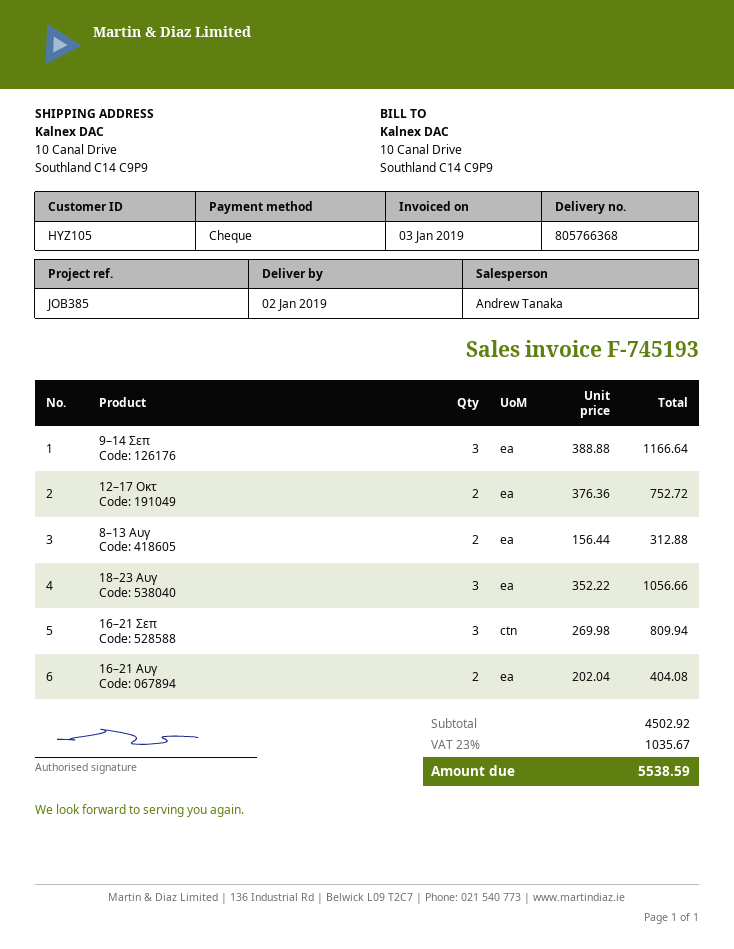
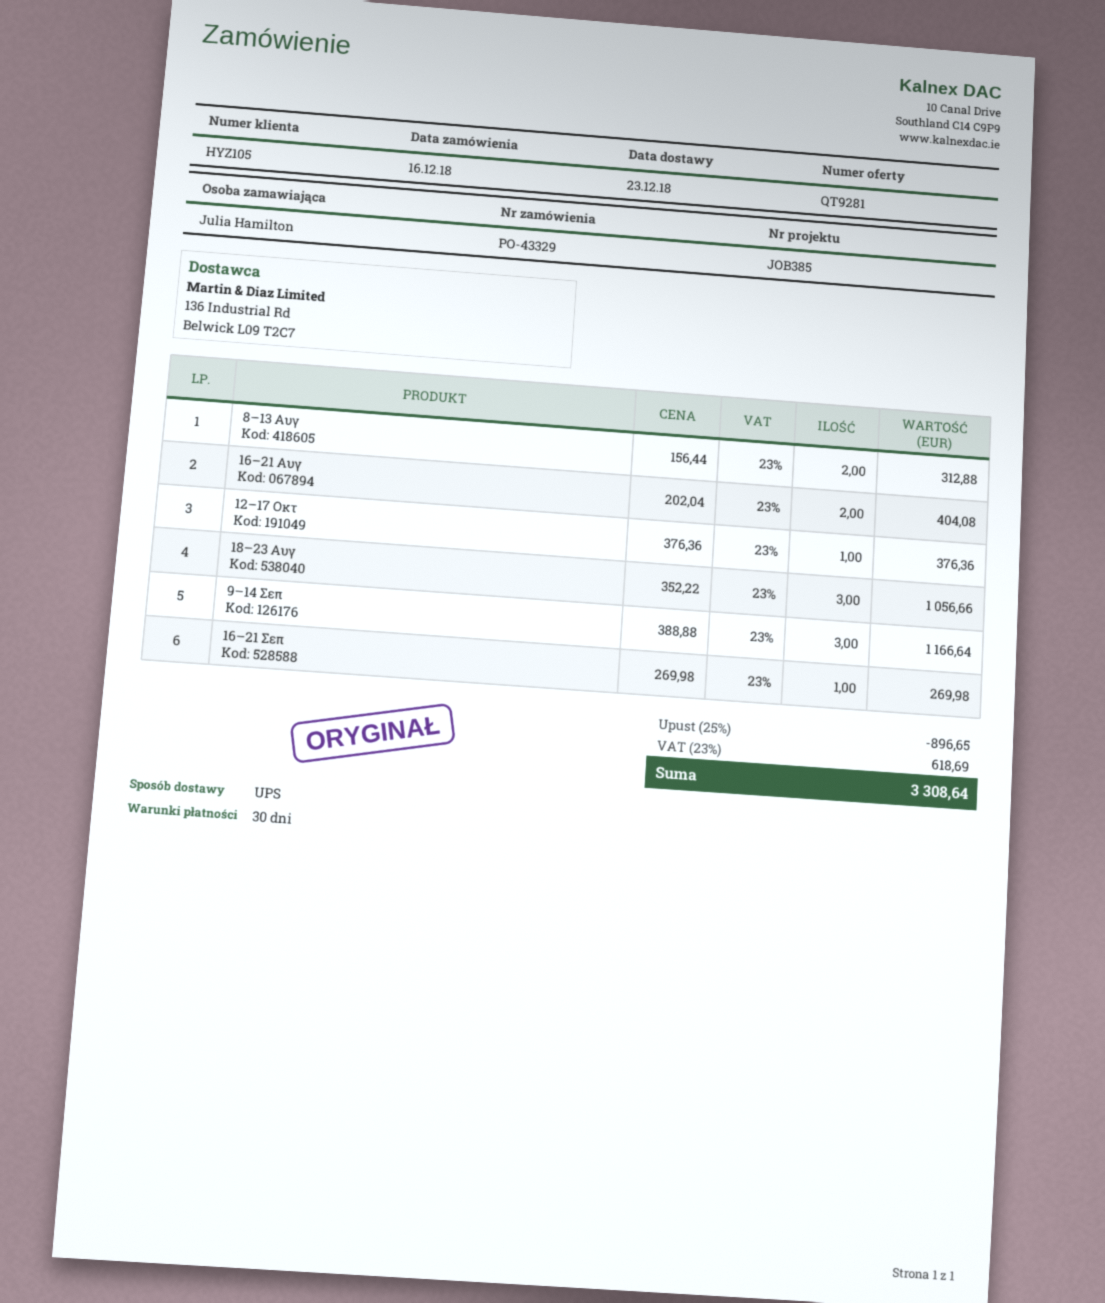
delivery date: 2019-01-02 -> 2018-12-23
12–17 Οκτ: 2 x 376.36 = 752.72 -> 1 x 376.36 = 376.36
16–21 Σεπ: 3 x 269.98 = 809.94 -> 1 x 269.98 = 269.98
discount: none -> 25% = 896.65
tax: 23% = 1035.67 -> 23% = 618.69
total: 5538.59 -> 3308.64

